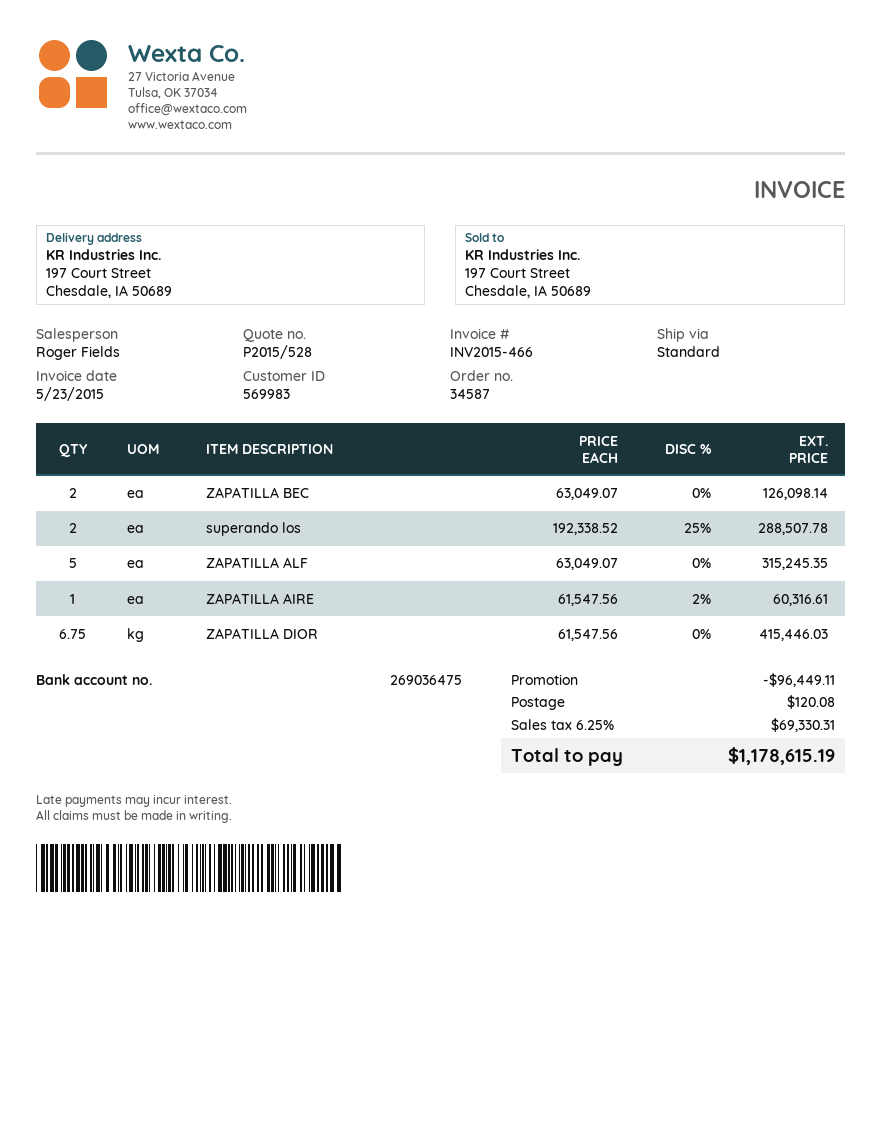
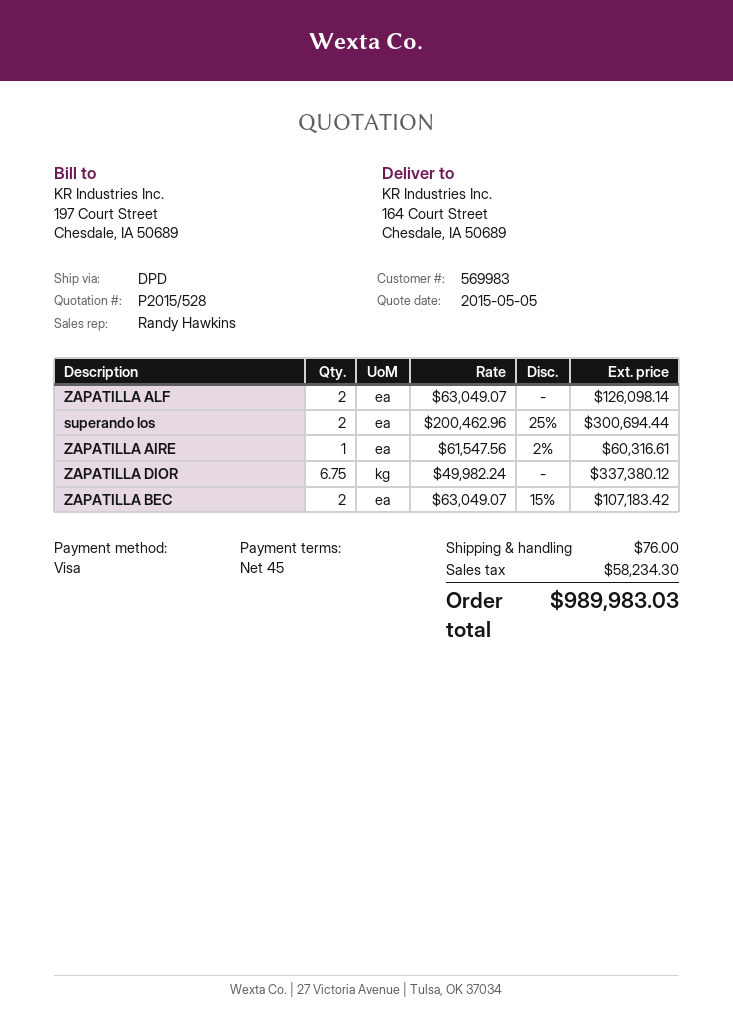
sales rep: Roger Fields -> Randy Hawkins
shipping method: standard -> DPD
ship to: 197 Court Street, Chesdale, IA 50689 -> 164 Court Street, Chesdale, IA 50689
ZAPATILLA BEC: 2 x 63049.07 = 126098.14 -> 2 x 63049.07 - 15% = 107183.42
superando los: 2 x 192338.52 - 25% = 288507.78 -> 2 x 200462.96 - 25% = 300694.44
ZAPATILLA ALF: 5 x 63049.07 = 315245.35 -> 2 x 63049.07 = 126098.14
ZAPATILLA DIOR: 6.75 x 61547.56 = 415446.03 -> 6.75 x 49982.24 = 337380.12
discount: 96449.11 -> none
shipping: 120.08 -> 76.00
tax: 69330.31 -> 58234.30
total: 1178615.19 -> 989983.03

